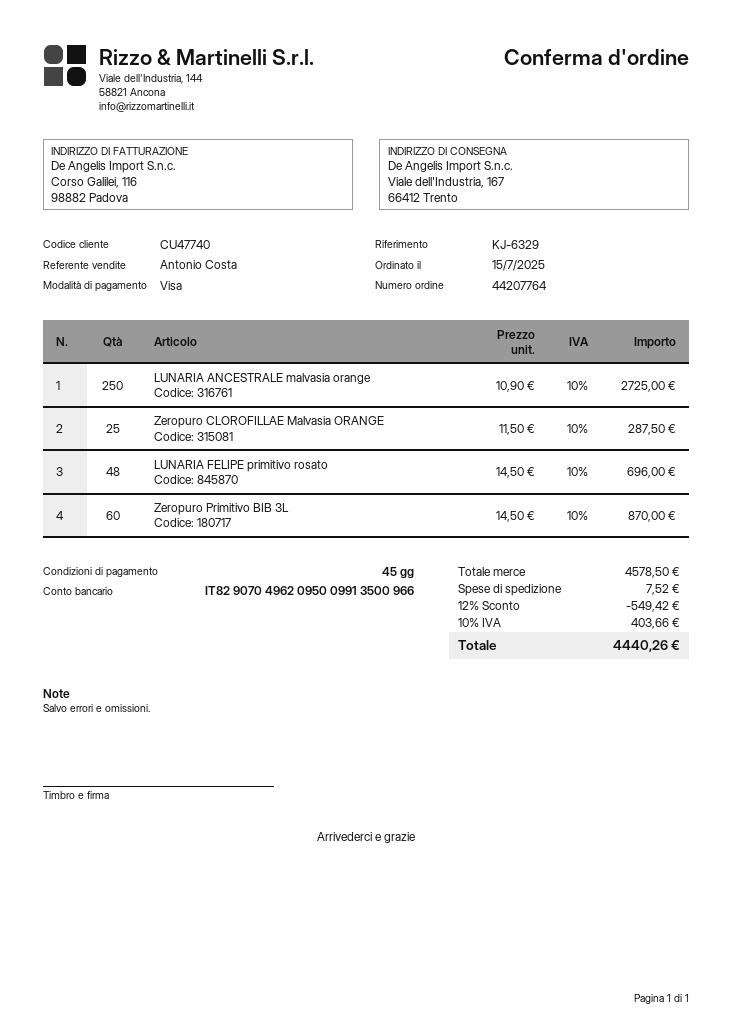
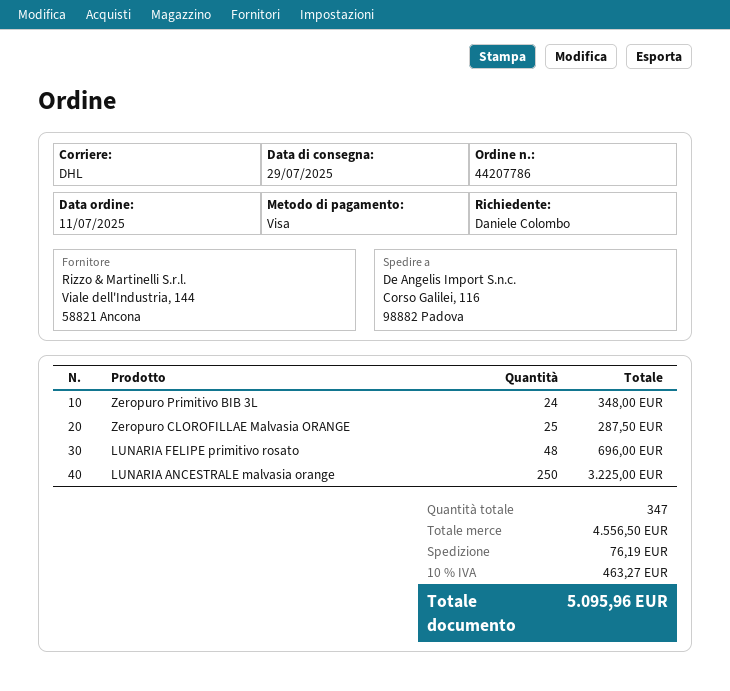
order number: 44207764 -> 44207786
order date: 2025-07-15 -> 2025-07-11
ship to: Viale dell'Industria, 167, 66412 Trento -> Corso Galilei, 116, 98882 Padova
LUNARIA ANCESTRALE malvasia orange: 250 for 2725.00 -> 250 for 3225.00
Zeropuro Primitivo BIB 3L: 60 for 870.00 -> 24 for 348.00
subtotal: 4578.50 -> 4556.50
discount: 12% = 549.42 -> none
shipping: 7.52 -> 76.19
tax: 10% = 403.66 -> 10% = 463.27
total: 4440.26 -> 5095.96

